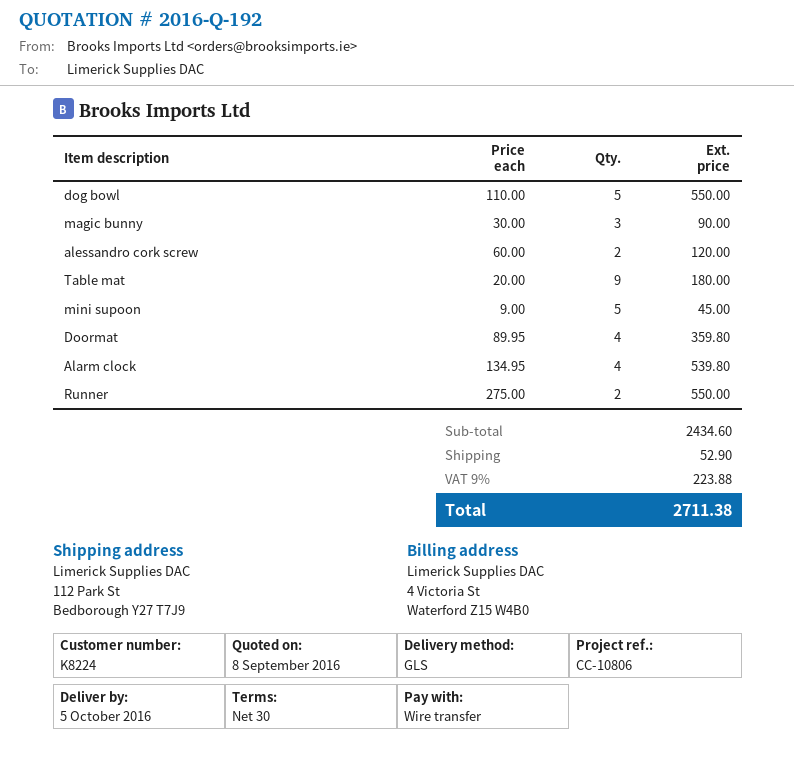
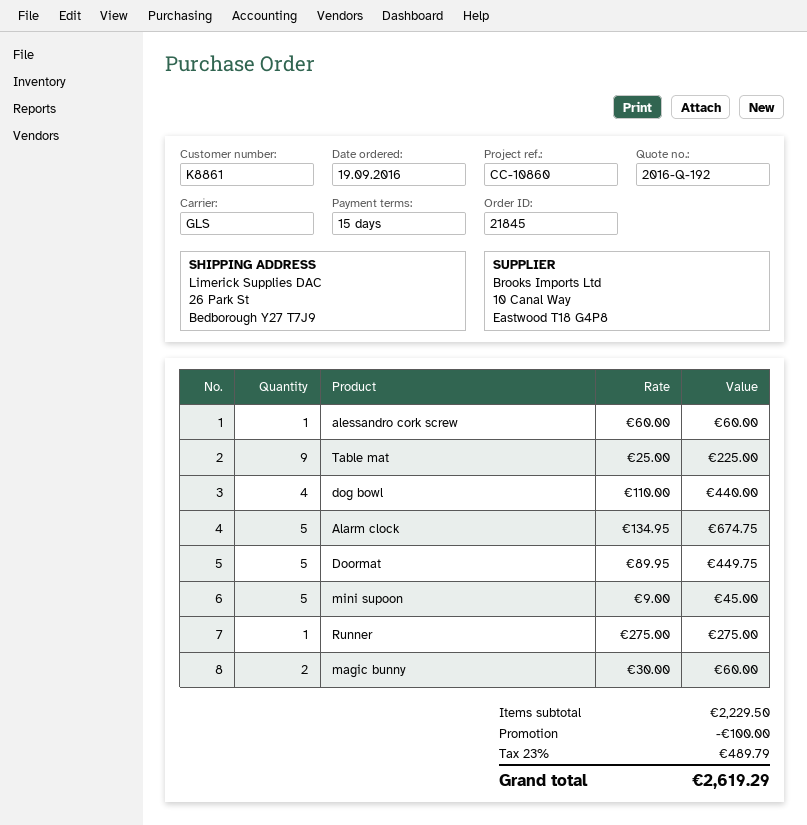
payment terms: 30 days -> 15 days
customer number: K8224 -> K8861
reference: CC-10806 -> CC-10860
ship to: 112 Park St, Bedborough Y27 T7J9 -> 26 Park St, Bedborough Y27 T7J9
dog bowl: 5 x 110.00 = 550.00 -> 4 x 110.00 = 440.00
magic bunny: 3 x 30.00 = 90.00 -> 2 x 30.00 = 60.00
alessandro cork screw: 2 x 60.00 = 120.00 -> 1 x 60.00 = 60.00
Table mat: 9 x 20.00 = 180.00 -> 9 x 25.00 = 225.00
Doormat: 4 x 89.95 = 359.80 -> 5 x 89.95 = 449.75
Alarm clock: 4 x 134.95 = 539.80 -> 5 x 134.95 = 674.75
Runner: 2 x 275.00 = 550.00 -> 1 x 275.00 = 275.00
subtotal: 2434.60 -> 2229.50
discount: none -> 100.00
shipping: 52.90 -> none
tax: 9% = 223.88 -> 23% = 489.79
total: 2711.38 -> 2619.29

